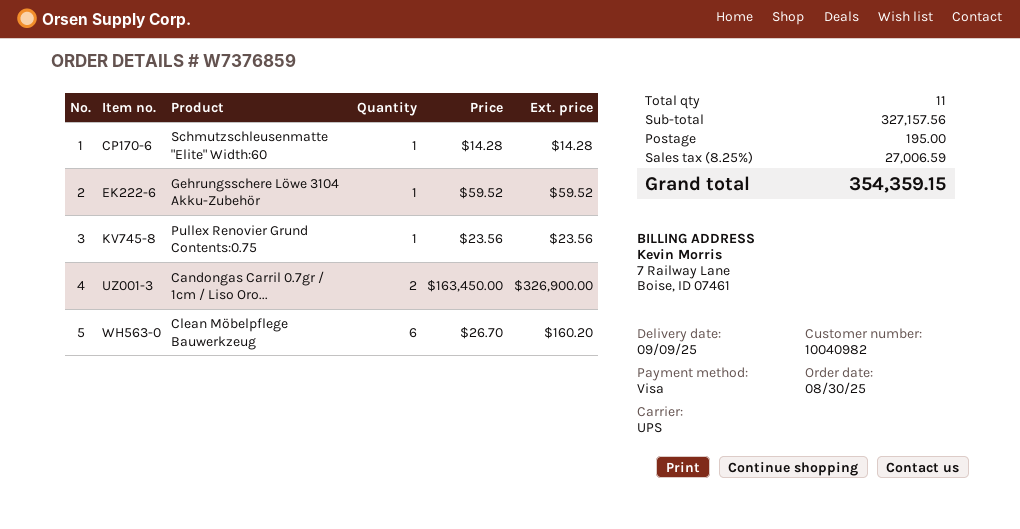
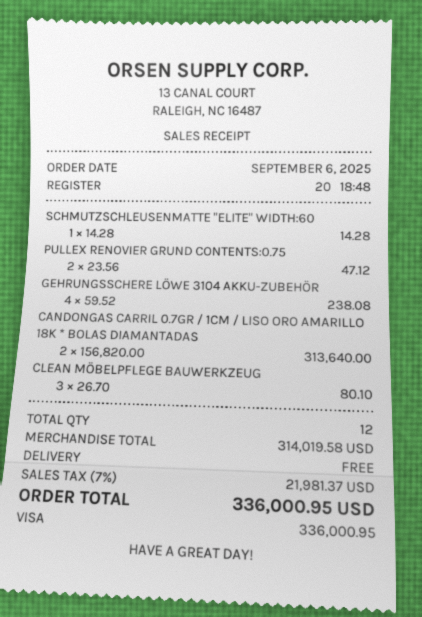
order date: 2025-08-30 -> 2025-09-06
Gehrungsschere Löwe 3104 Akku-Zubehör: 1 x 59.52 = 59.52 -> 4 x 59.52 = 238.08
Pullex Renovier Grund Contents:0.75: 1 x 23.56 = 23.56 -> 2 x 23.56 = 47.12
Candongas Carril 0.7gr / 1cm / Liso Oro...: 2 x 163450.00 = 326900.00 -> 2 x 156820.00 = 313640.00
Clean Möbelpflege Bauwerkzeug: 6 x 26.70 = 160.20 -> 3 x 26.70 = 80.10
total quantity: 11 -> 12
subtotal: 327157.56 -> 314019.58
shipping: 195.00 -> 0.00
tax: 8.25% = 27006.59 -> 7% = 21981.37
total: 354359.15 -> 336000.95

